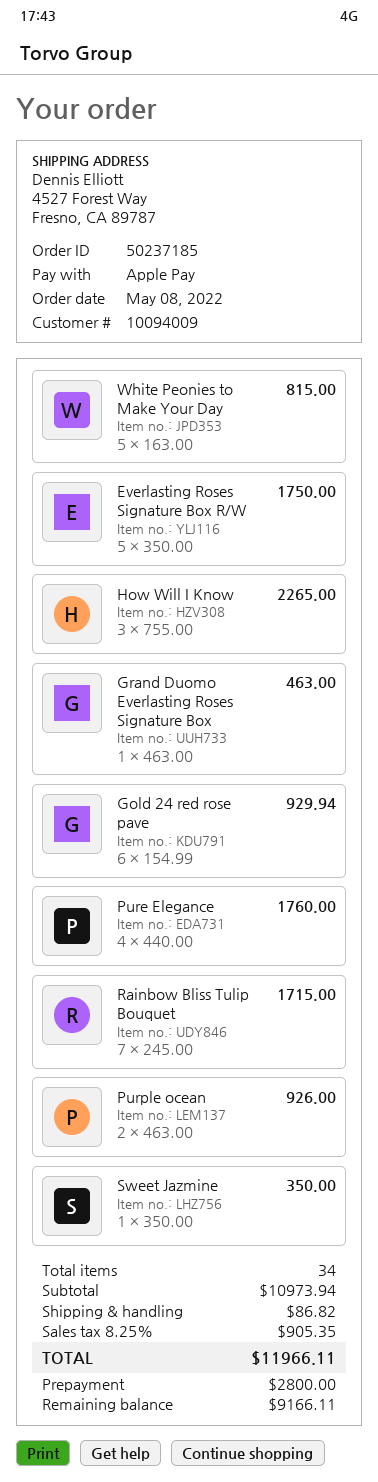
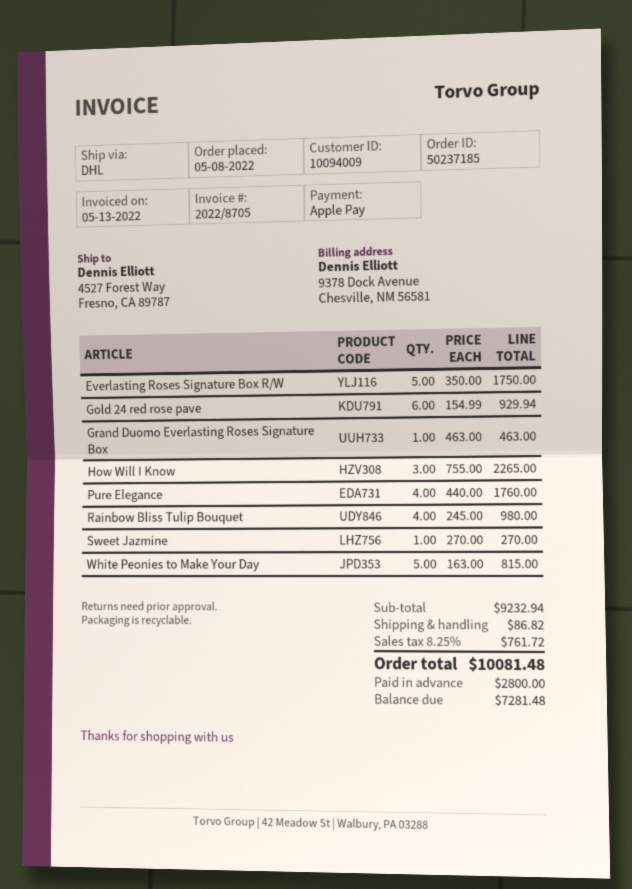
Rainbow Bliss Tulip Bouquet: 7 x 245.00 = 1715.00 -> 4 x 245.00 = 980.00
Purple ocean: 2 x 463.00 = 926.00 -> none
Sweet Jazmine: 1 x 350.00 = 350.00 -> 1 x 270.00 = 270.00
subtotal: 10973.94 -> 9232.94
tax: 8.25% = 905.35 -> 8.25% = 761.72
total: 11966.11 -> 10081.48
balance: 9166.11 -> 7281.48

